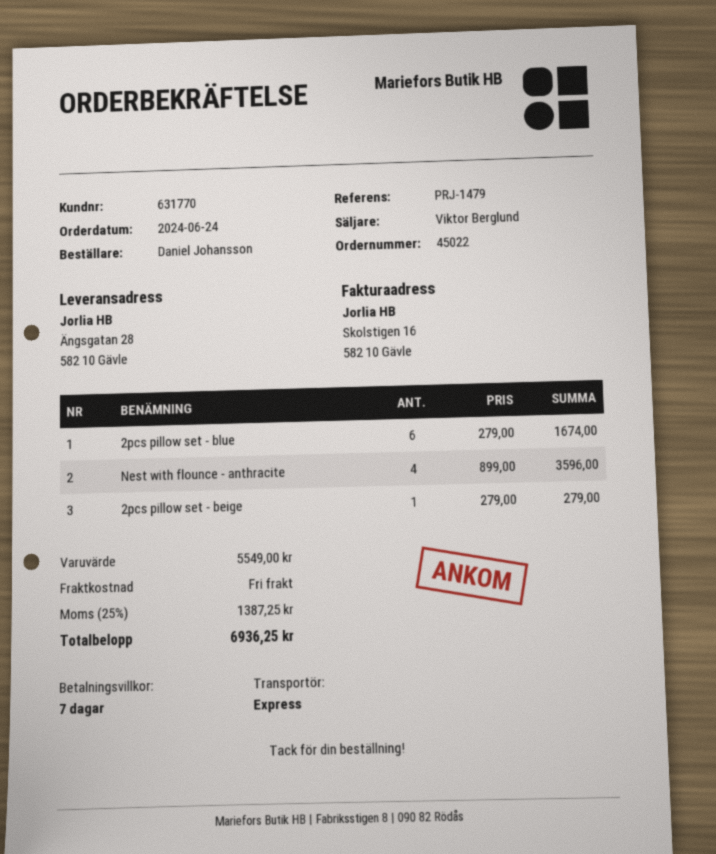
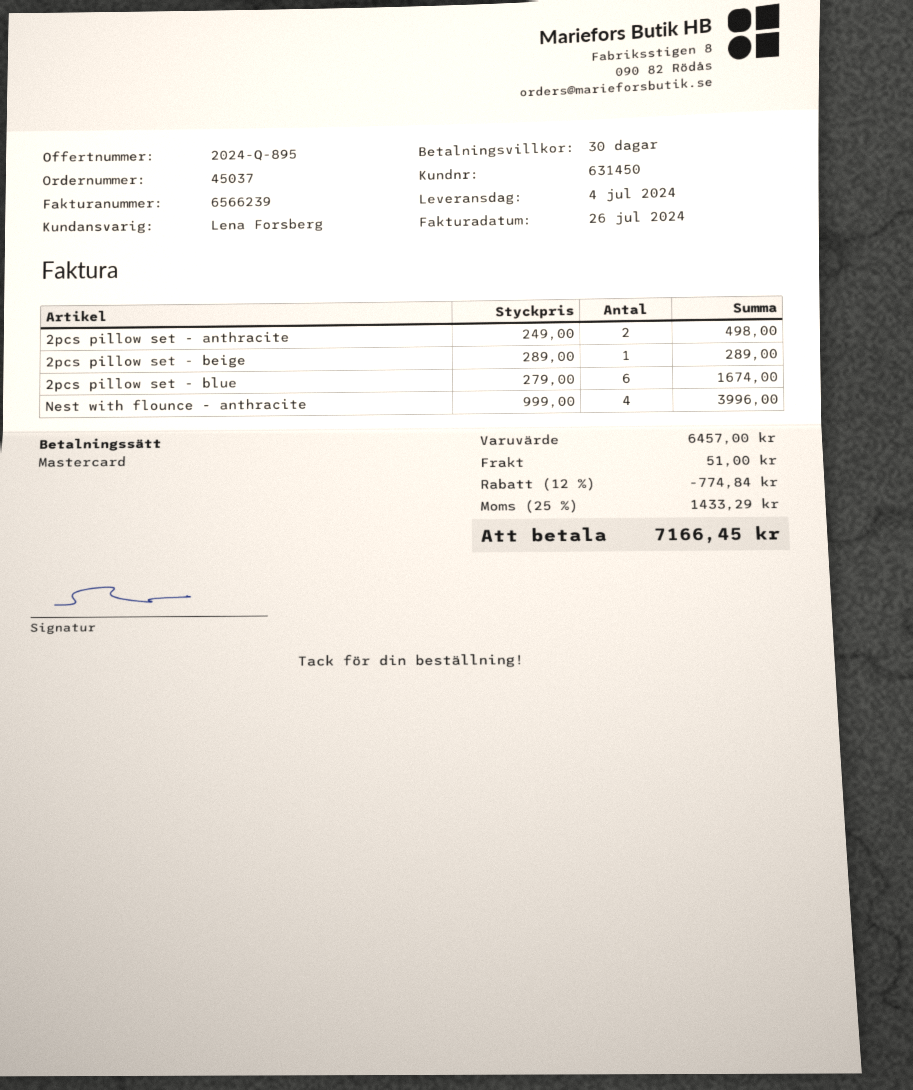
order number: 45022 -> 45037
payment terms: 7 days -> 30 days
customer number: 631770 -> 631450
sales rep: Viktor Berglund -> Lena Forsberg
Nest with flounce - anthracite: 4 x 899.00 = 3596.00 -> 4 x 999.00 = 3996.00
2pcs pillow set - beige: 1 x 279.00 = 279.00 -> 1 x 289.00 = 289.00
2pcs pillow set - anthracite: none -> 2 x 249.00 = 498.00
subtotal: 5549.00 -> 6457.00
discount: none -> 12% = 774.84
shipping: 0.00 -> 51.00
tax: 25% = 1387.25 -> 25% = 1433.29
total: 6936.25 -> 7166.45

